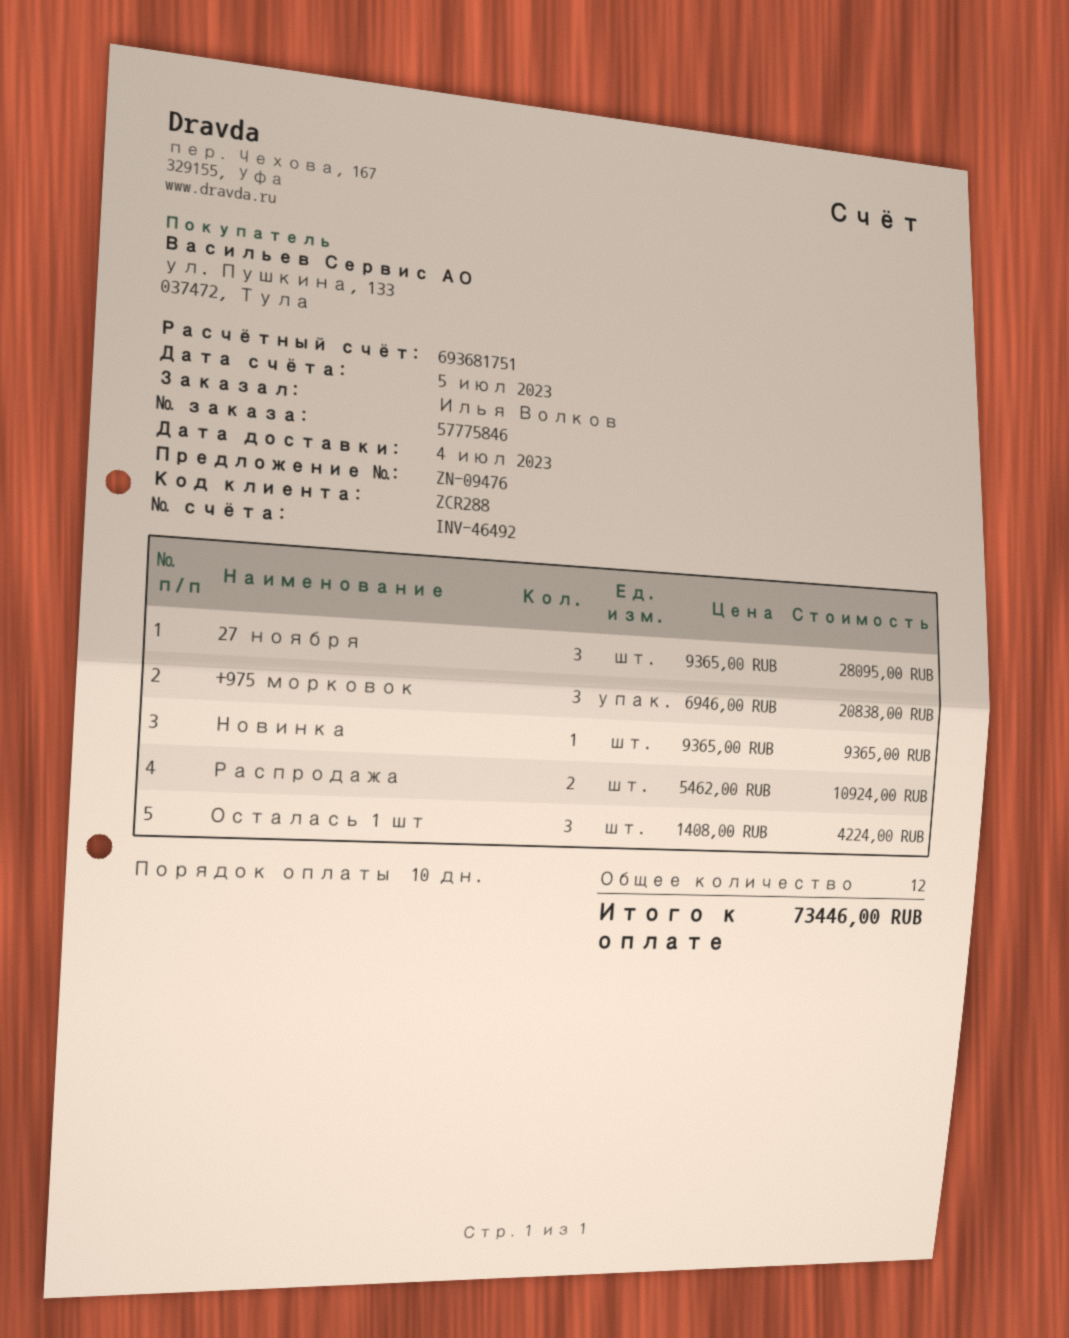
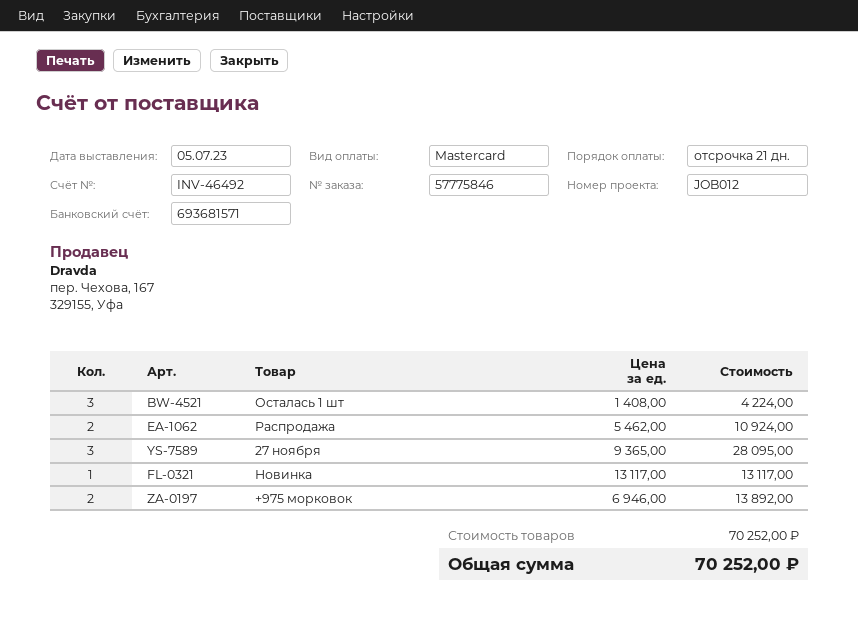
payment terms: 10 days -> 21 days
bank account: 693681751 -> 693681571
+975 морковок: 3 x 6946.00 = 20838.00 -> 2 x 6946.00 = 13892.00
Новинка: 1 x 9365.00 = 9365.00 -> 1 x 13117.00 = 13117.00
total: 73446.00 -> 70252.00

